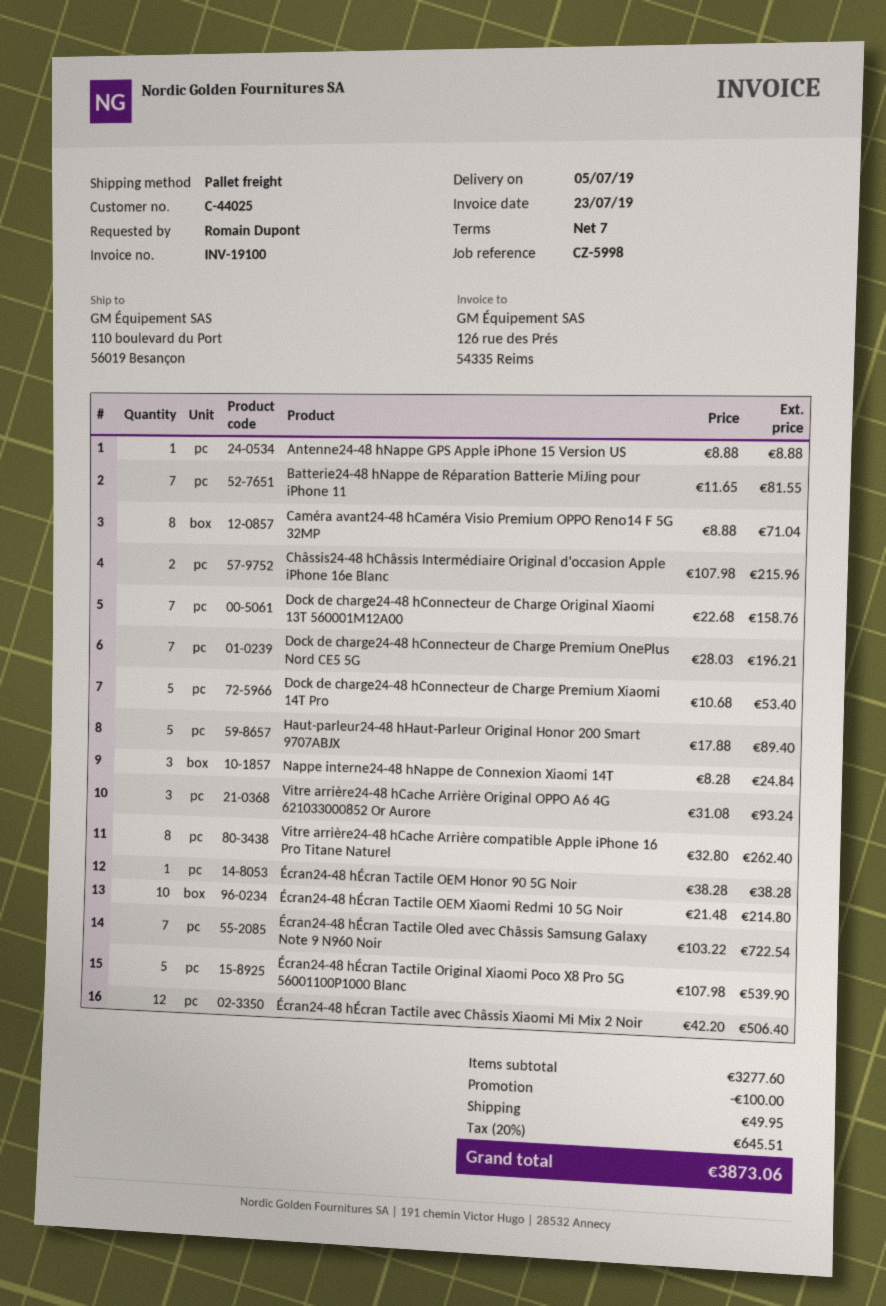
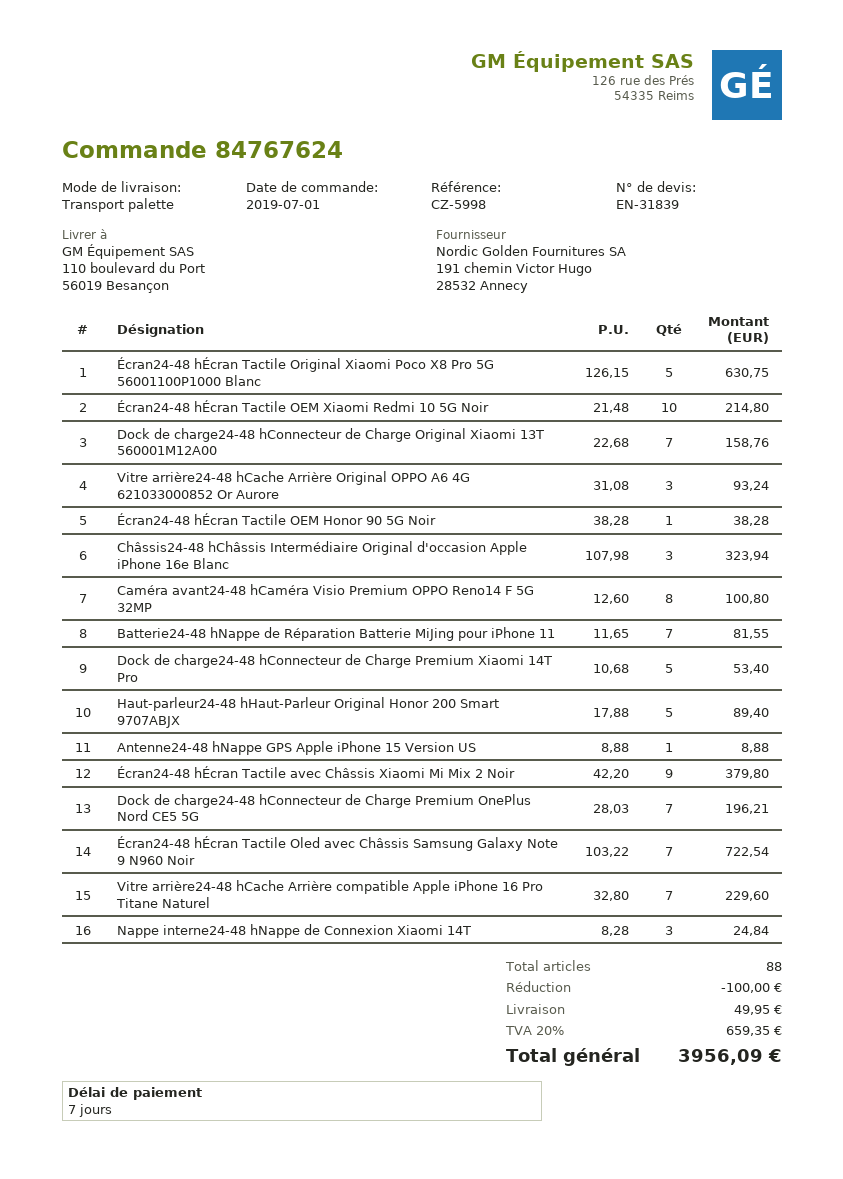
Caméra avant24-48 hCaméra Visio Premium OPPO Reno14 F 5G 32MP: 8 x 8.88 = 71.04 -> 8 x 12.60 = 100.80
Châssis24-48 hChâssis Intermédiaire Original d'occasion Apple iPhone 16e Blanc: 2 x 107.98 = 215.96 -> 3 x 107.98 = 323.94
Vitre arrière24-48 hCache Arrière compatible Apple iPhone 16 Pro Titane Naturel: 8 x 32.80 = 262.40 -> 7 x 32.80 = 229.60
Écran24-48 hÉcran Tactile Original Xiaomi Poco X8 Pro 5G 56001100P1000 Blanc: 5 x 107.98 = 539.90 -> 5 x 126.15 = 630.75
Écran24-48 hÉcran Tactile avec Châssis Xiaomi Mi Mix 2 Noir: 12 x 42.20 = 506.40 -> 9 x 42.20 = 379.80
tax: 20% = 645.51 -> 20% = 659.35
total: 3873.06 -> 3956.09

